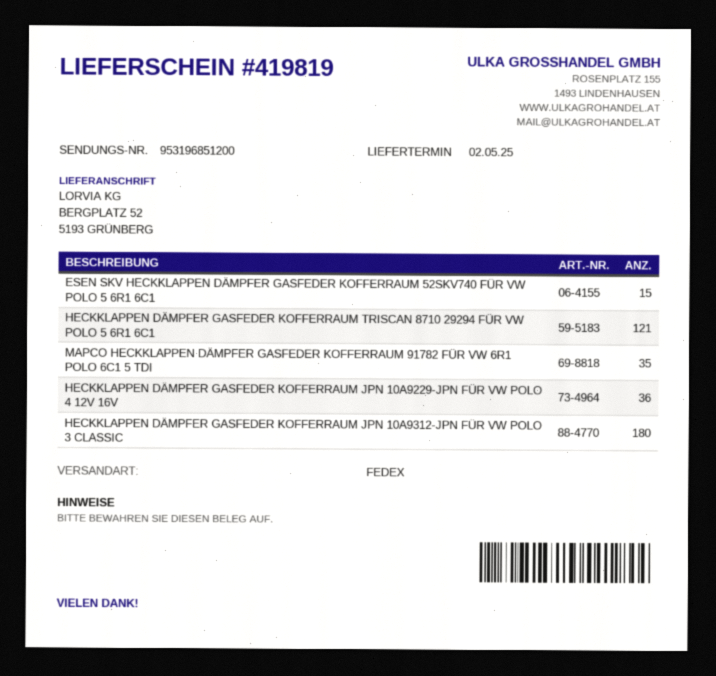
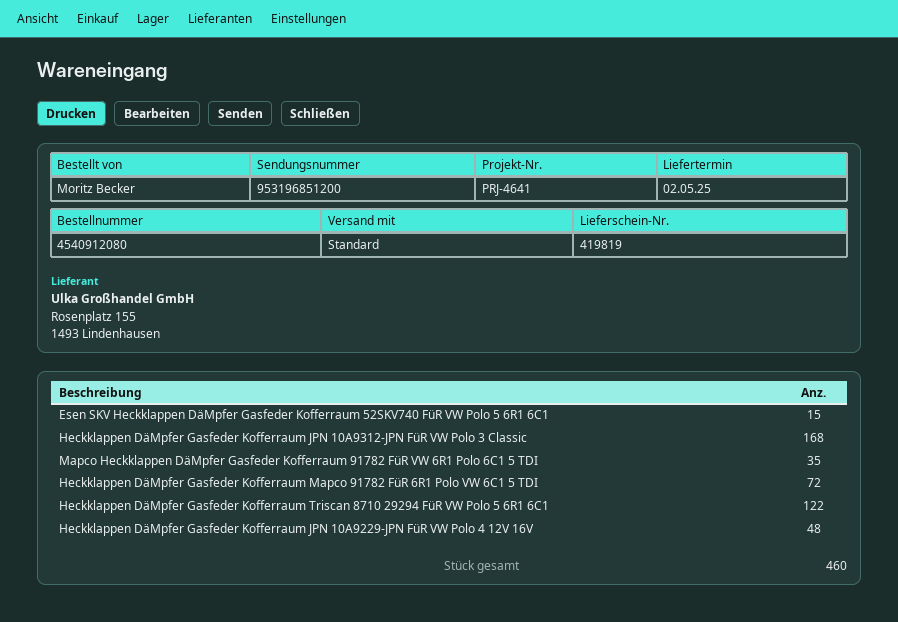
shipping method: FedEx -> standard
HECKKLAPPEN DÄMPFER GASFEDER KOFFERRAUM TRISCAN 8710 29294 FÜR VW POLO 5 6R1 6C1: 121 -> 122
HECKKLAPPEN DÄMPFER GASFEDER KOFFERRAUM JPN 10A9229-JPN FÜR VW POLO 4 12V 16V: 36 -> 48
HECKKLAPPEN DÄMPFER GASFEDER KOFFERRAUM JPN 10A9312-JPN FÜR VW POLO 3 CLASSIC: 180 -> 168
Heckklappen DäMpfer Gasfeder Kofferraum Mapco 91782 FüR 6R1 Polo VW 6C1 5 TDI: none -> 72

